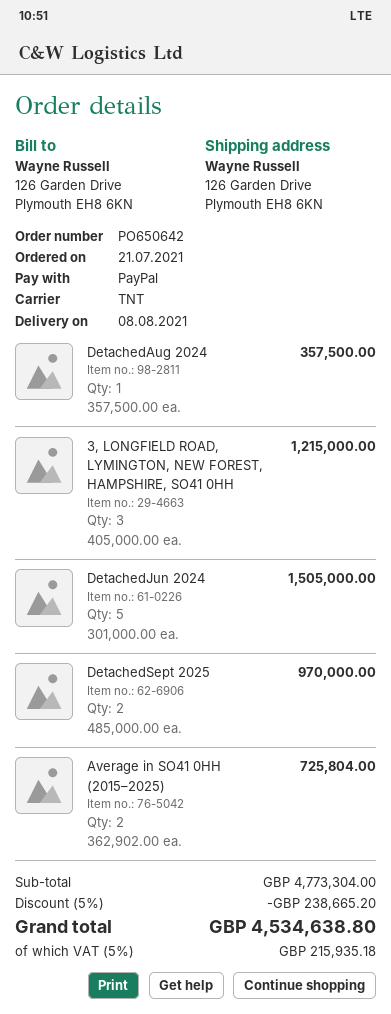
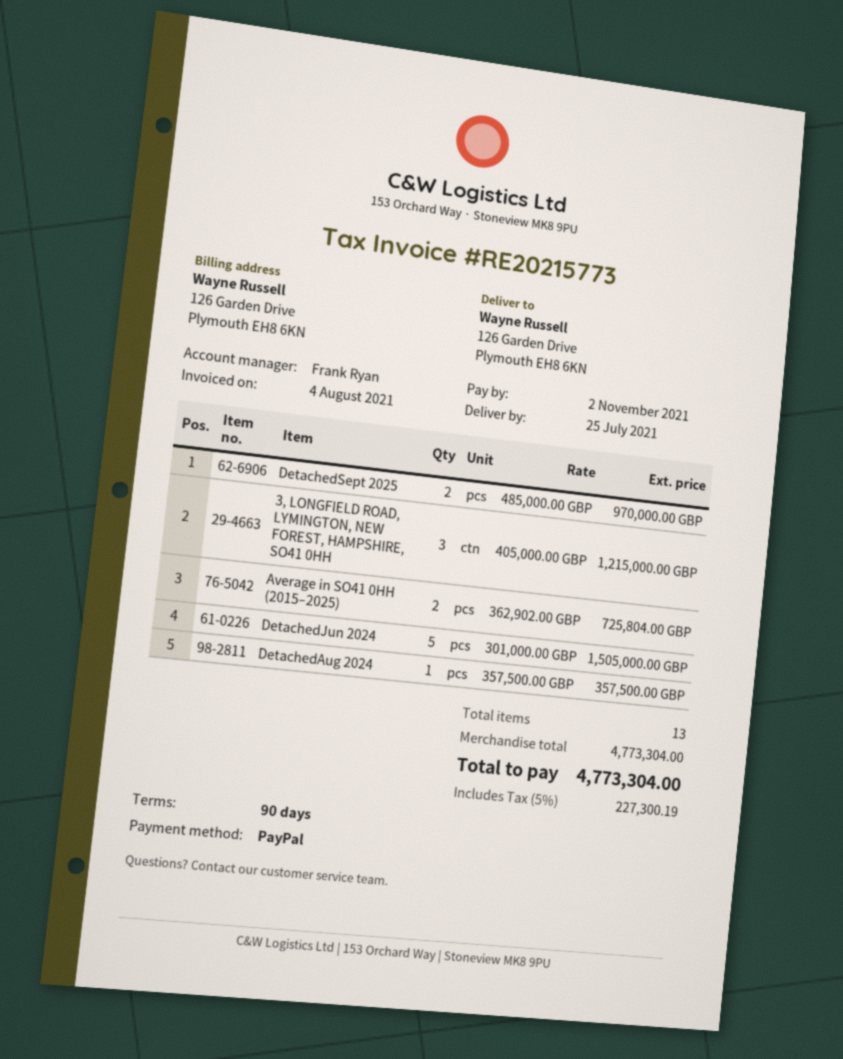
delivery date: 2021-08-08 -> 2021-07-25
discount: 5% = 238665.20 -> none
tax: 5% = 215935.18 -> 5% = 227300.19
total: 4534638.80 -> 4773304.00

